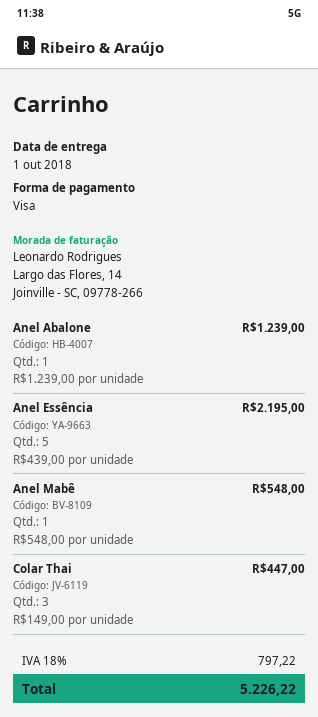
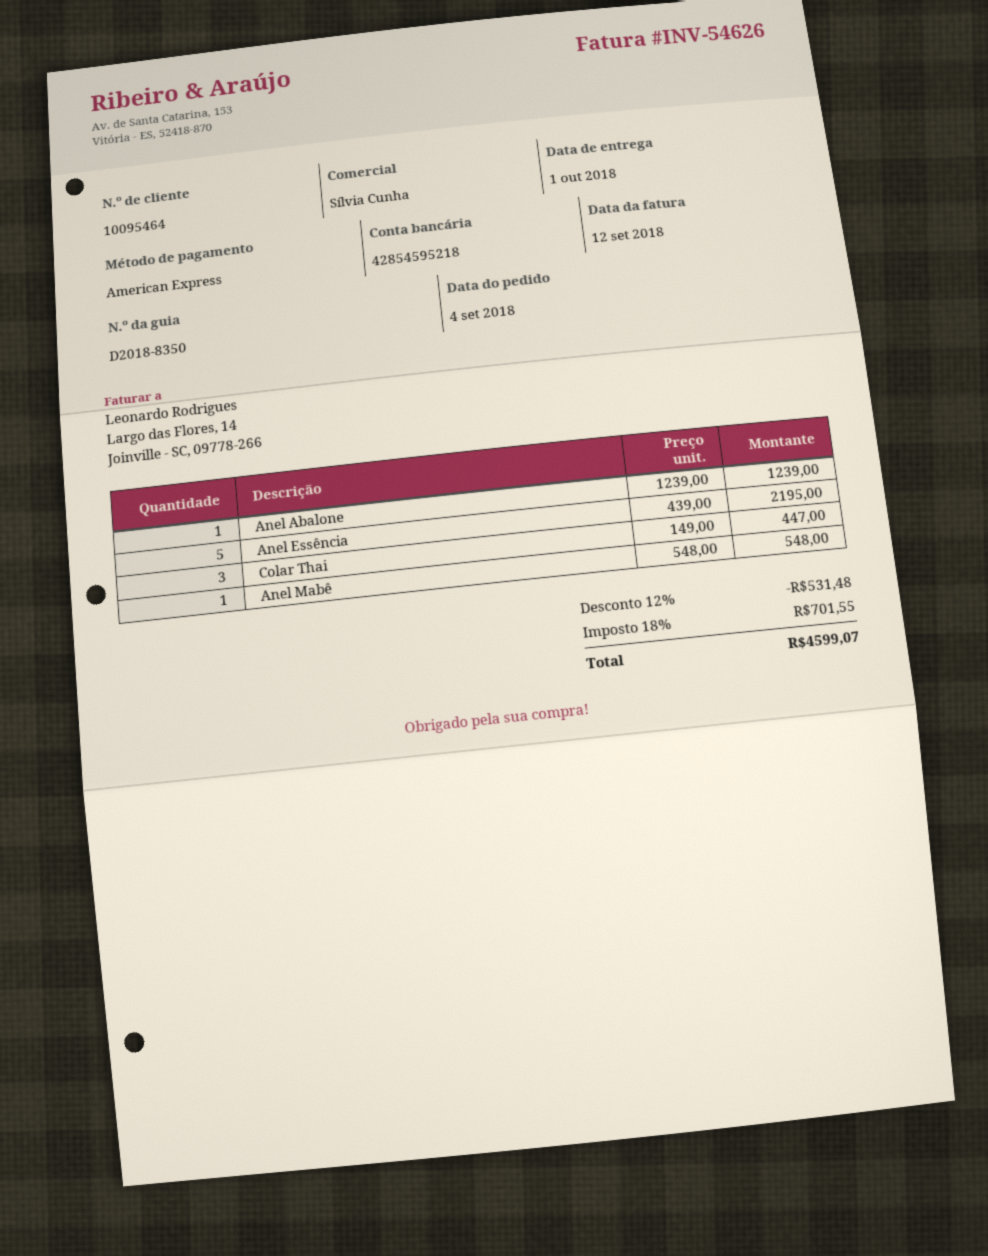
payment method: Visa -> American Express
discount: none -> 12% = 531.48
tax: 18% = 797.22 -> 18% = 701.55
total: 5226.22 -> 4599.07

